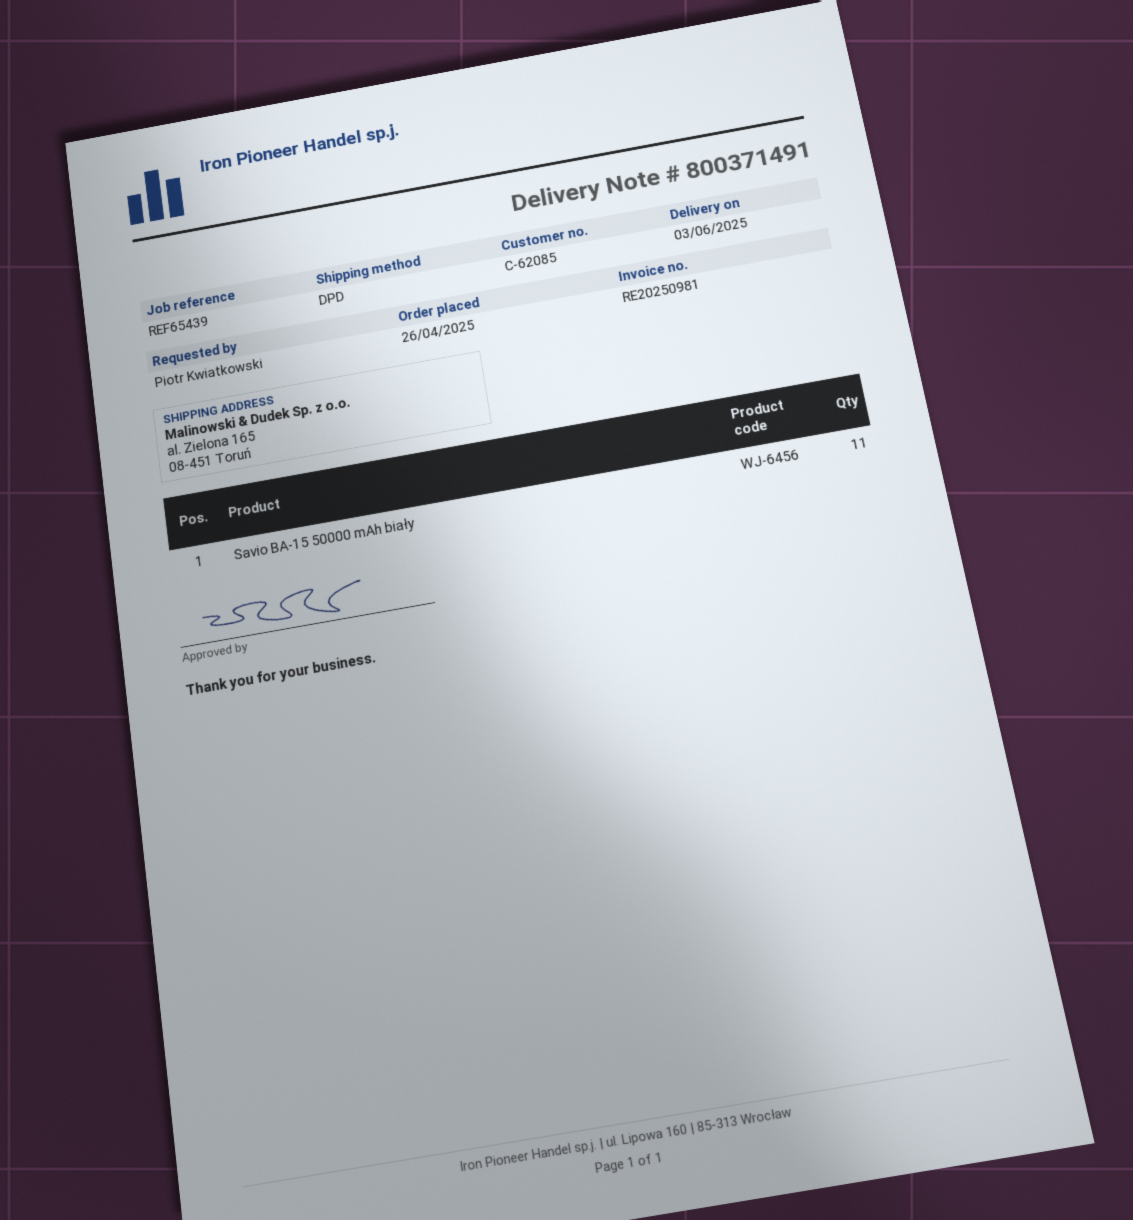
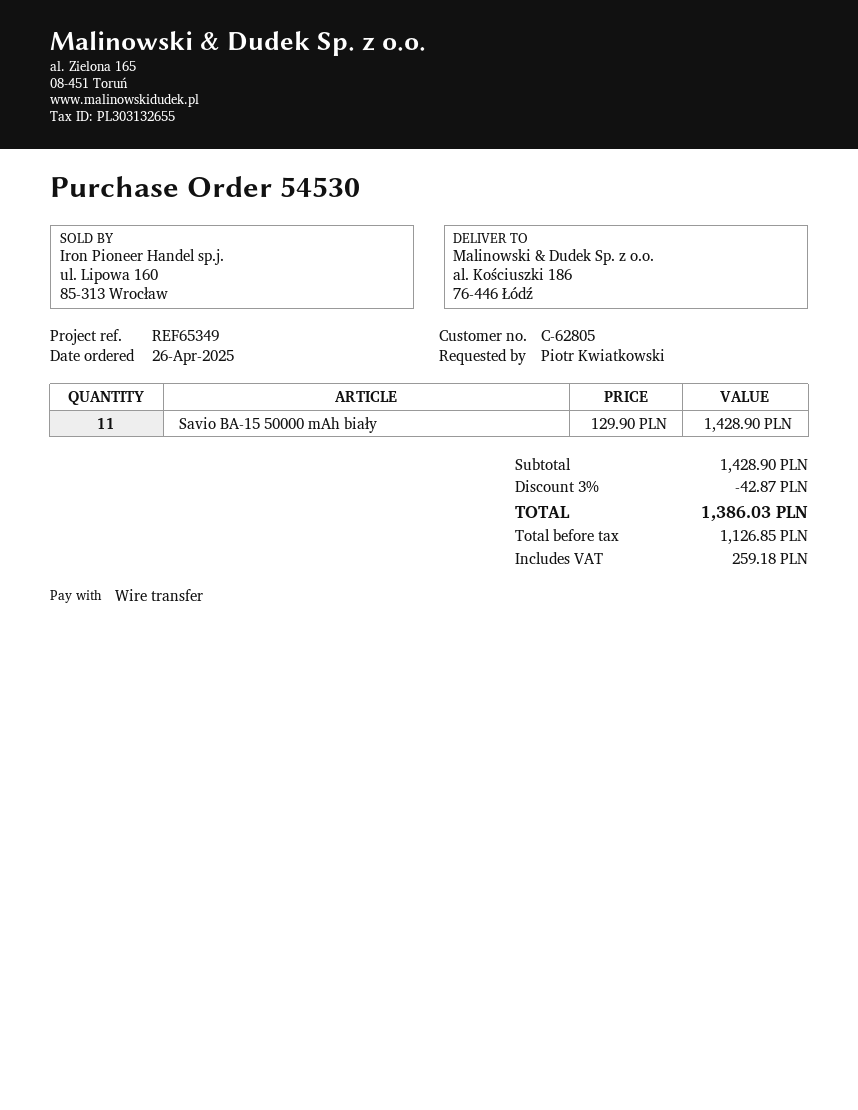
customer number: C-62085 -> C-62805
reference: REF65439 -> REF65349
ship to: al. Zielona 165, 08-451 Toruń -> al. Kościuszki 186, 76-446 Łódź

